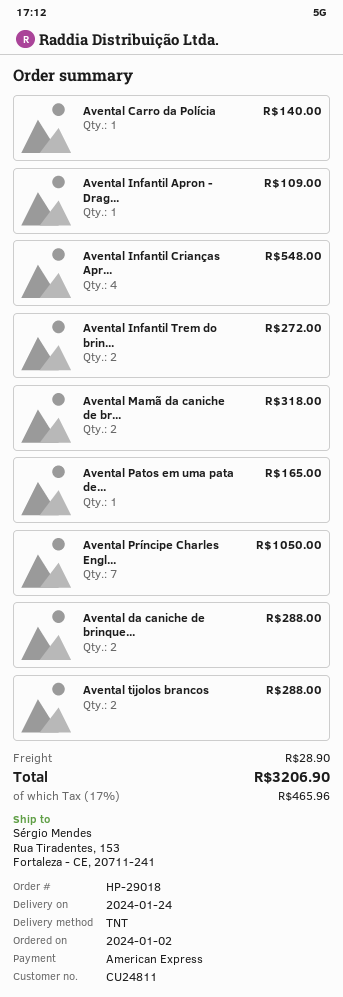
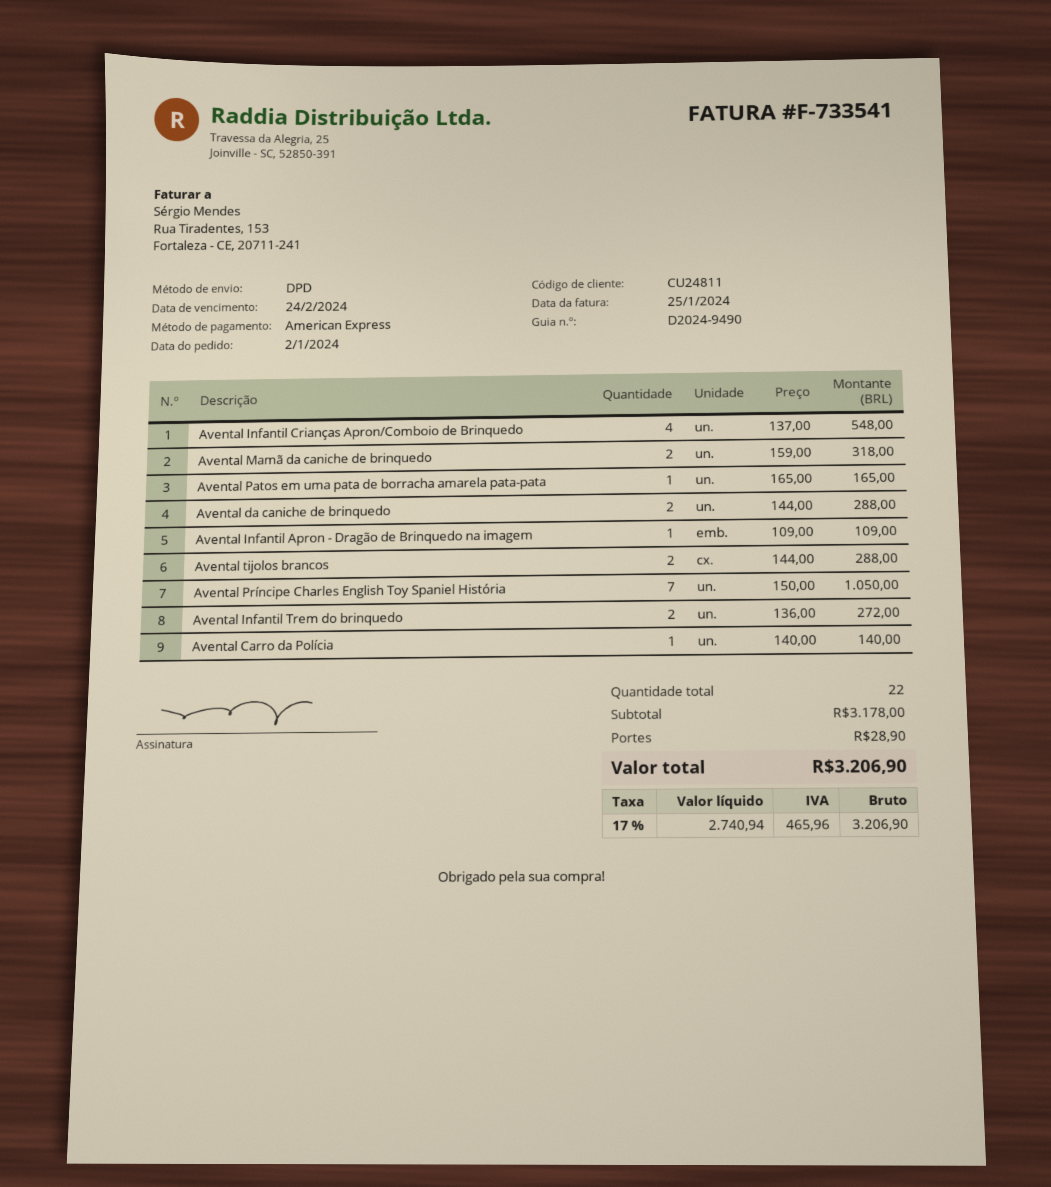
shipping method: TNT -> DPD

